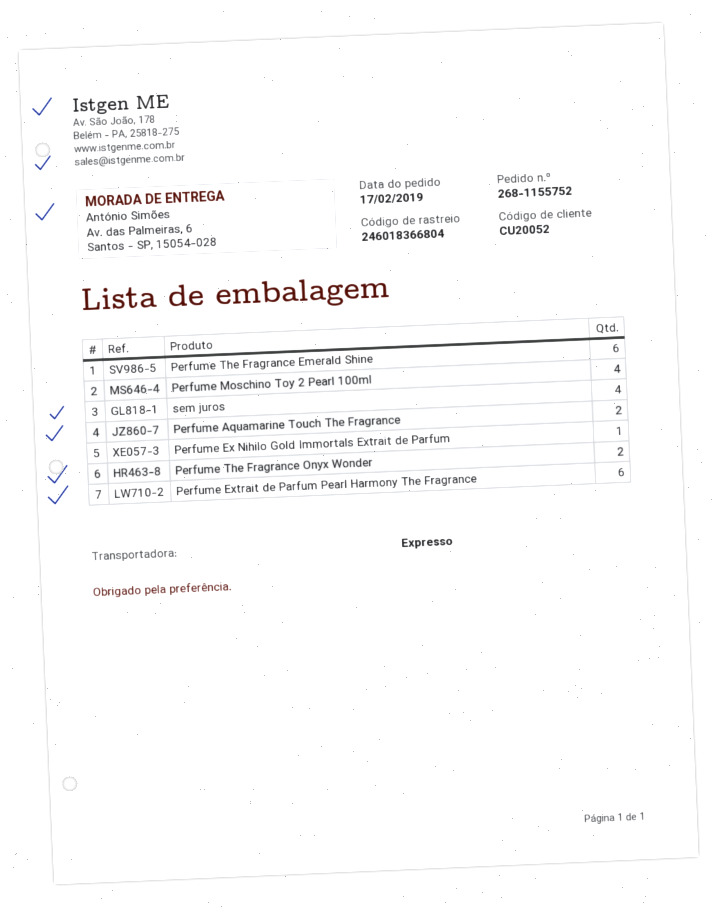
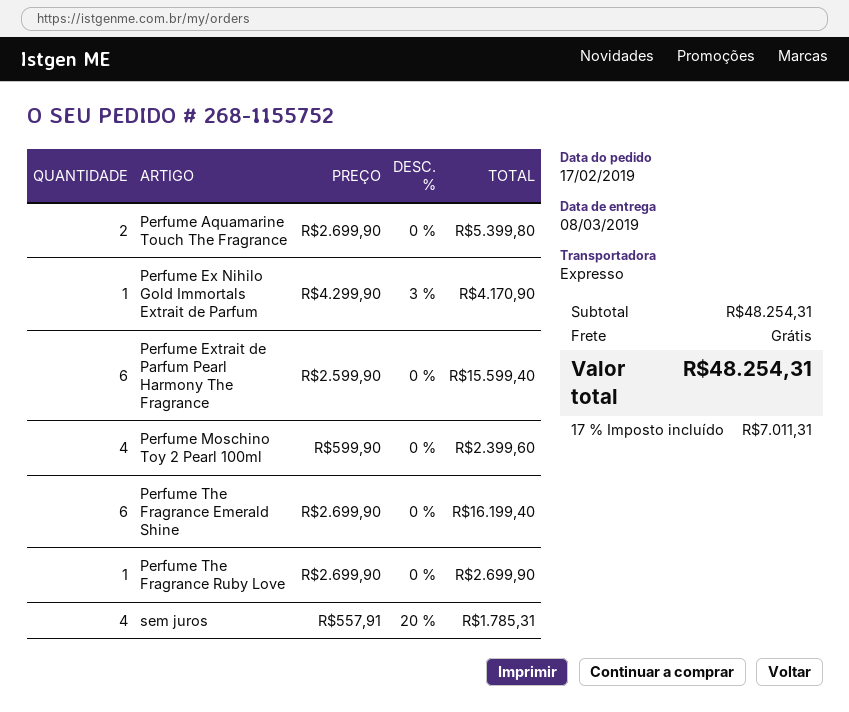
Perfume The Fragrance Onyx Wonder: 2 -> none
Perfume The Fragrance Ruby Love: none -> 1

